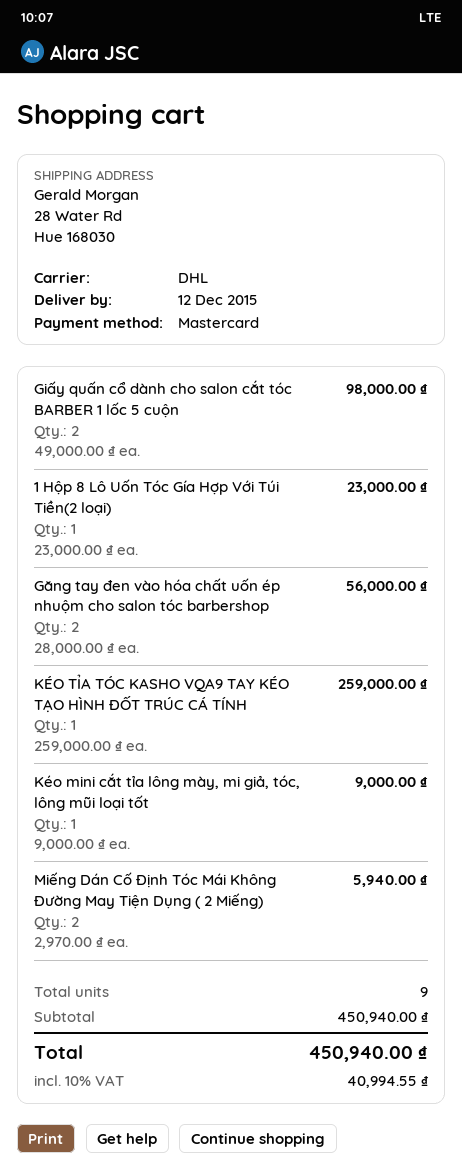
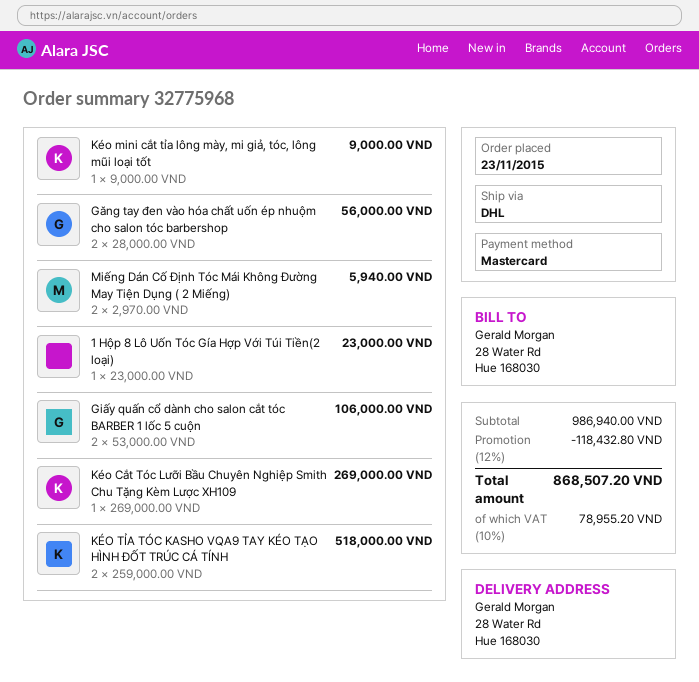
Giấy quấn cổ dành cho salon cắt tóc BARBER 1 lốc 5 cuộn: 2 x 49000.00 = 98000.00 -> 2 x 53000.00 = 106000.00
KÉO TỈA TÓC KASHO VQA9 TAY KÉO TẠO HÌNH ĐỐT TRÚC CÁ TÍNH: 1 x 259000.00 = 259000.00 -> 2 x 259000.00 = 518000.00
Kéo Cắt Tóc Lưỡi Bầu Chuyên Nghiệp Smith Chu Tặng Kèm Lược XH109: none -> 1 x 269000.00 = 269000.00
subtotal: 450940.00 -> 986940.00
discount: none -> 12% = 118432.80
tax: 10% = 40994.55 -> 10% = 78955.20
total: 450940.00 -> 868507.20

